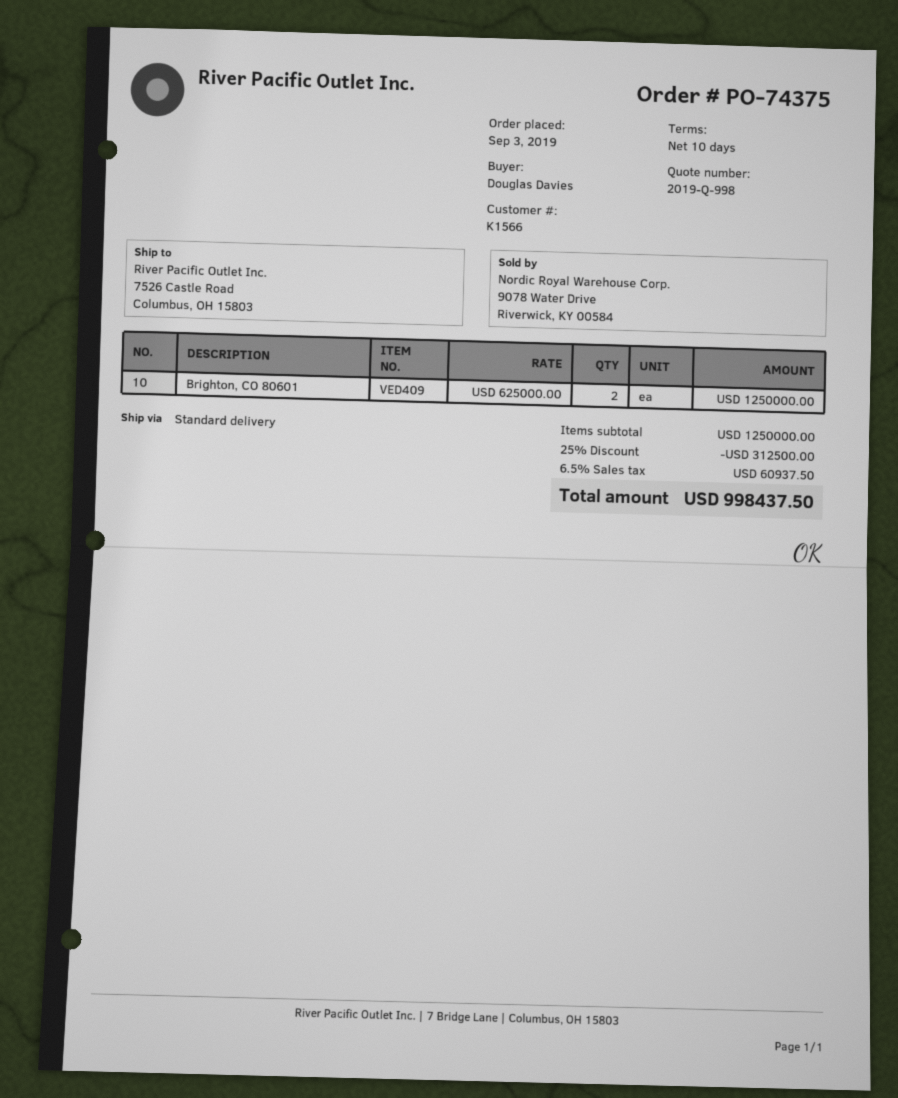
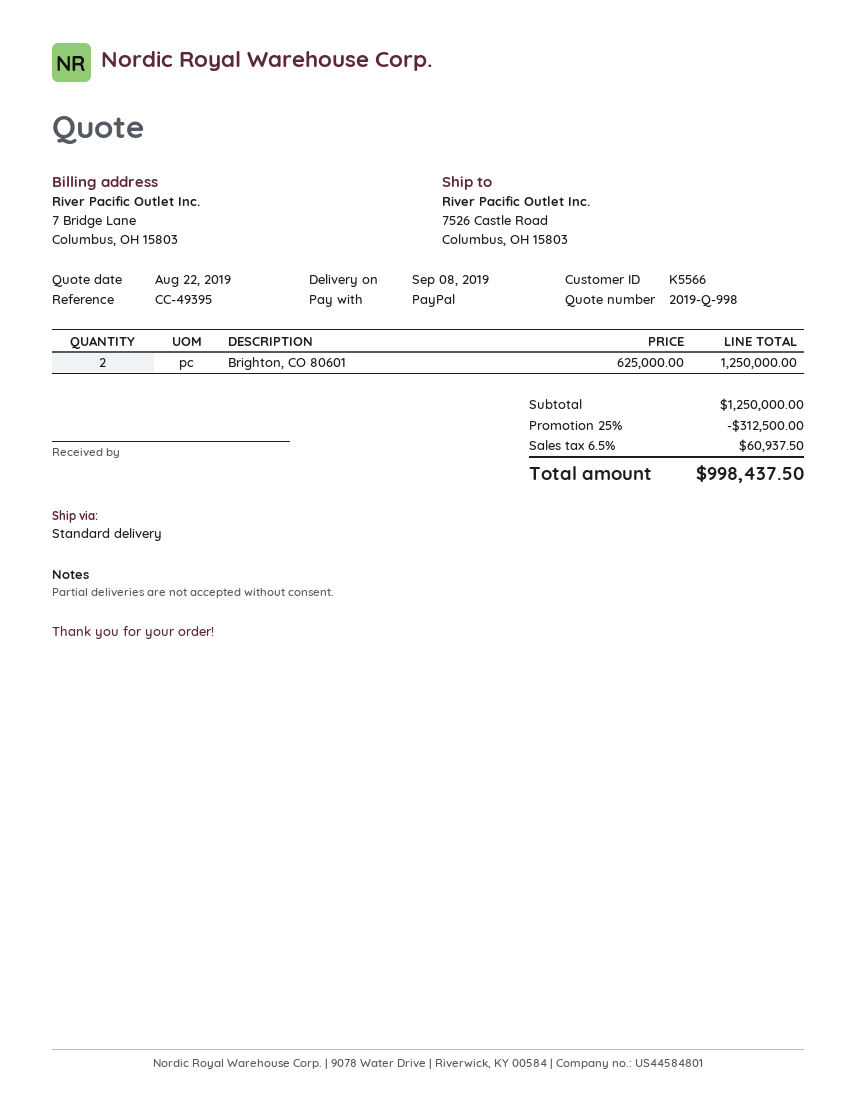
customer number: K1566 -> K5566

